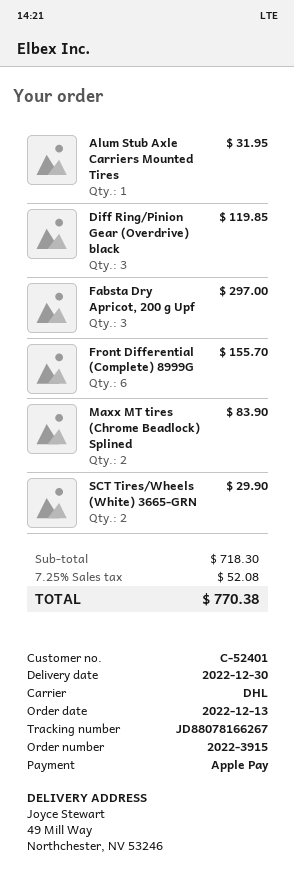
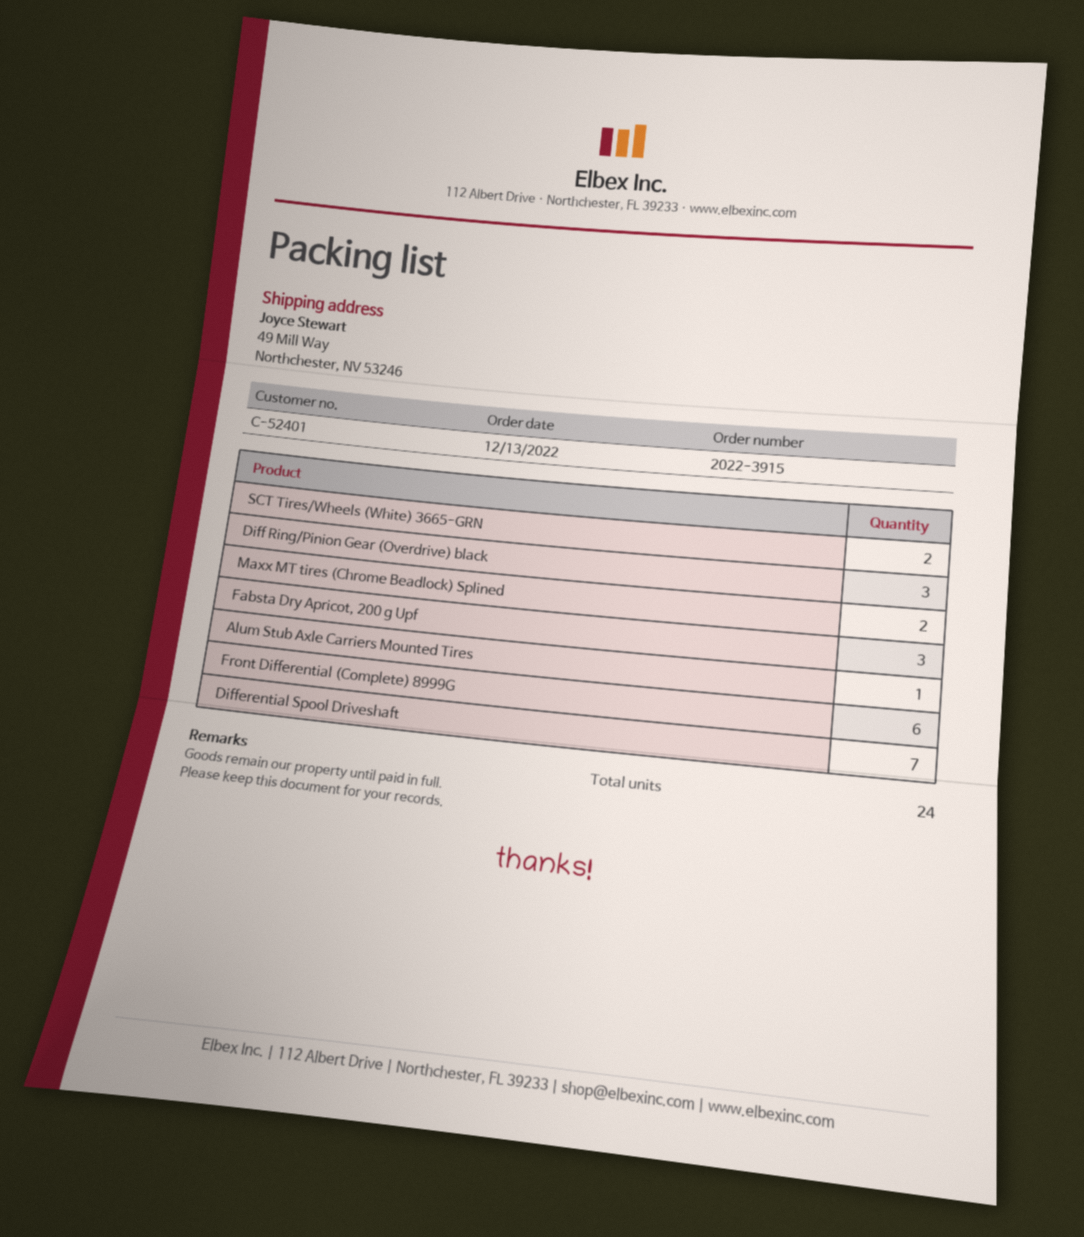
Differential Spool Driveshaft: none -> 7

